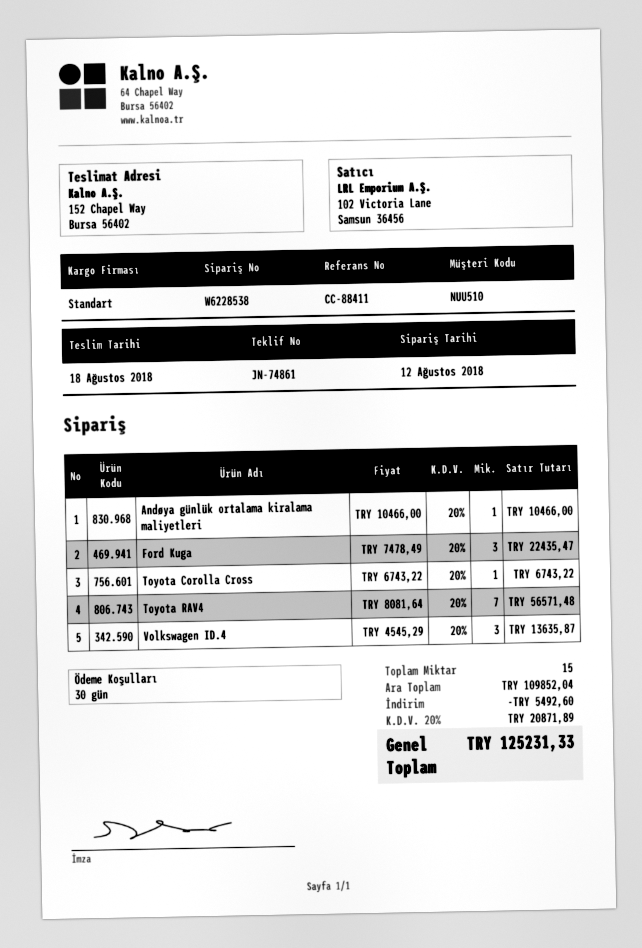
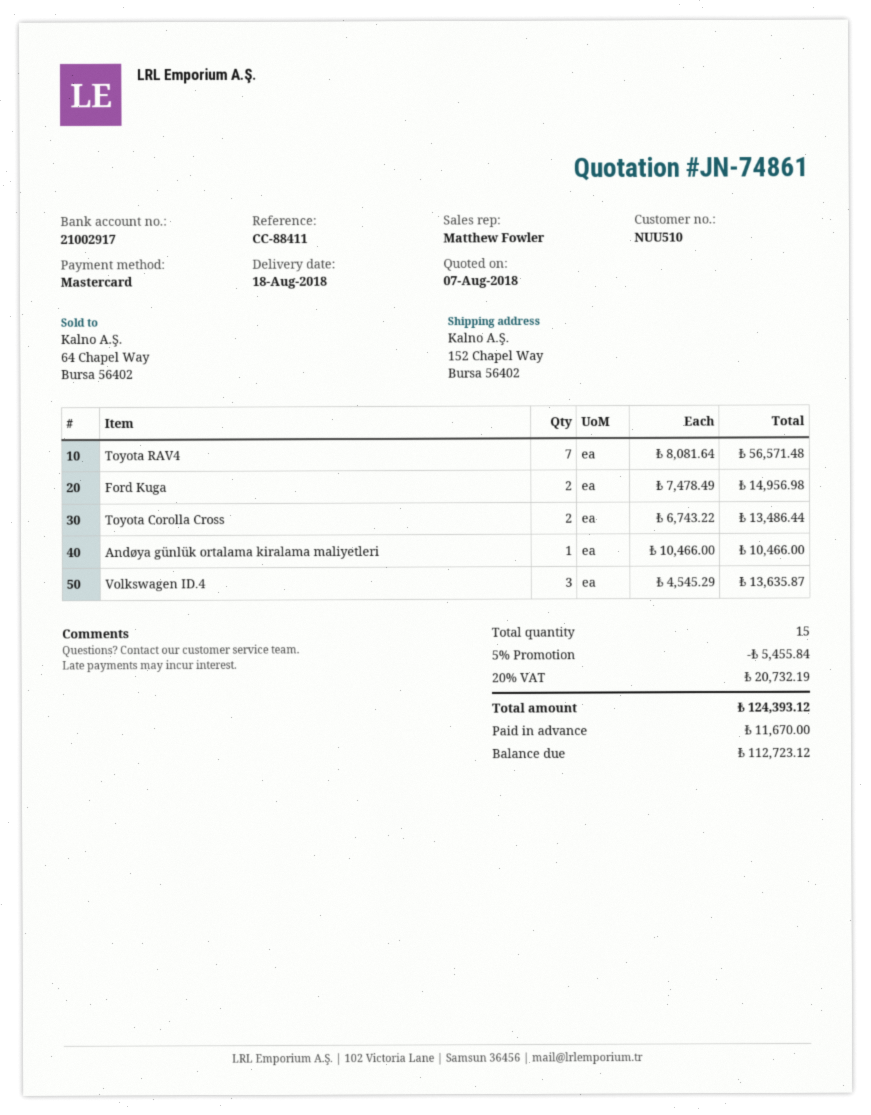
Ford Kuga: 3 x 7478.49 = 22435.47 -> 2 x 7478.49 = 14956.98
Toyota Corolla Cross: 1 x 6743.22 = 6743.22 -> 2 x 6743.22 = 13486.44
discount: 5492.60 -> 5455.84
tax: 20% = 20871.89 -> 20% = 20732.19
total: 125231.33 -> 124393.12

